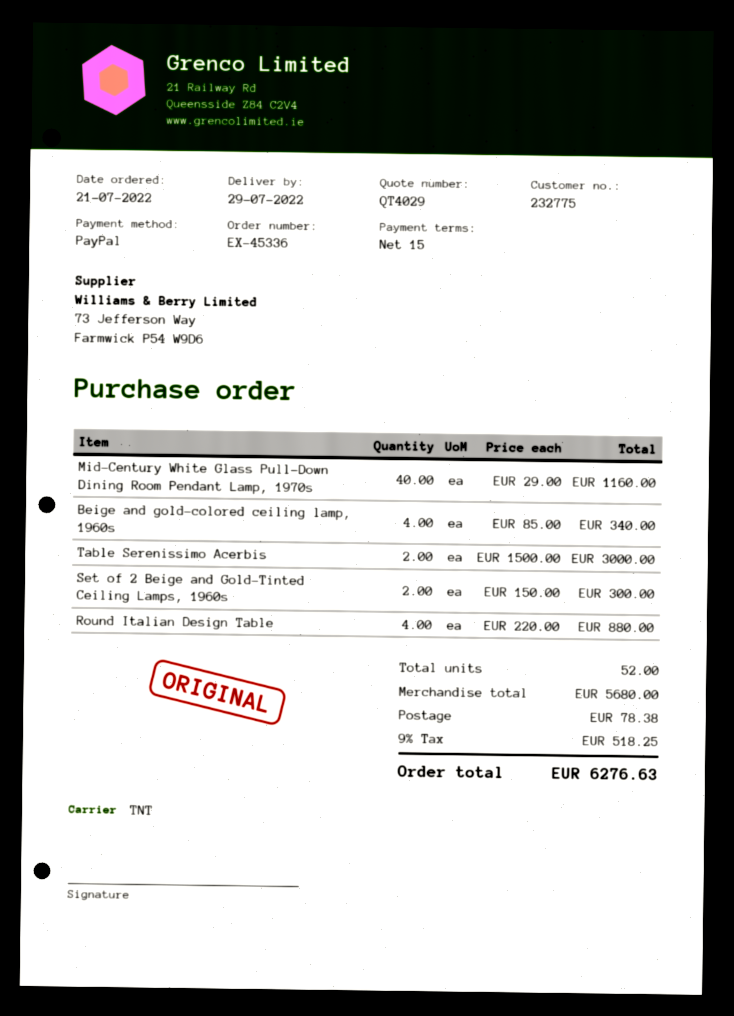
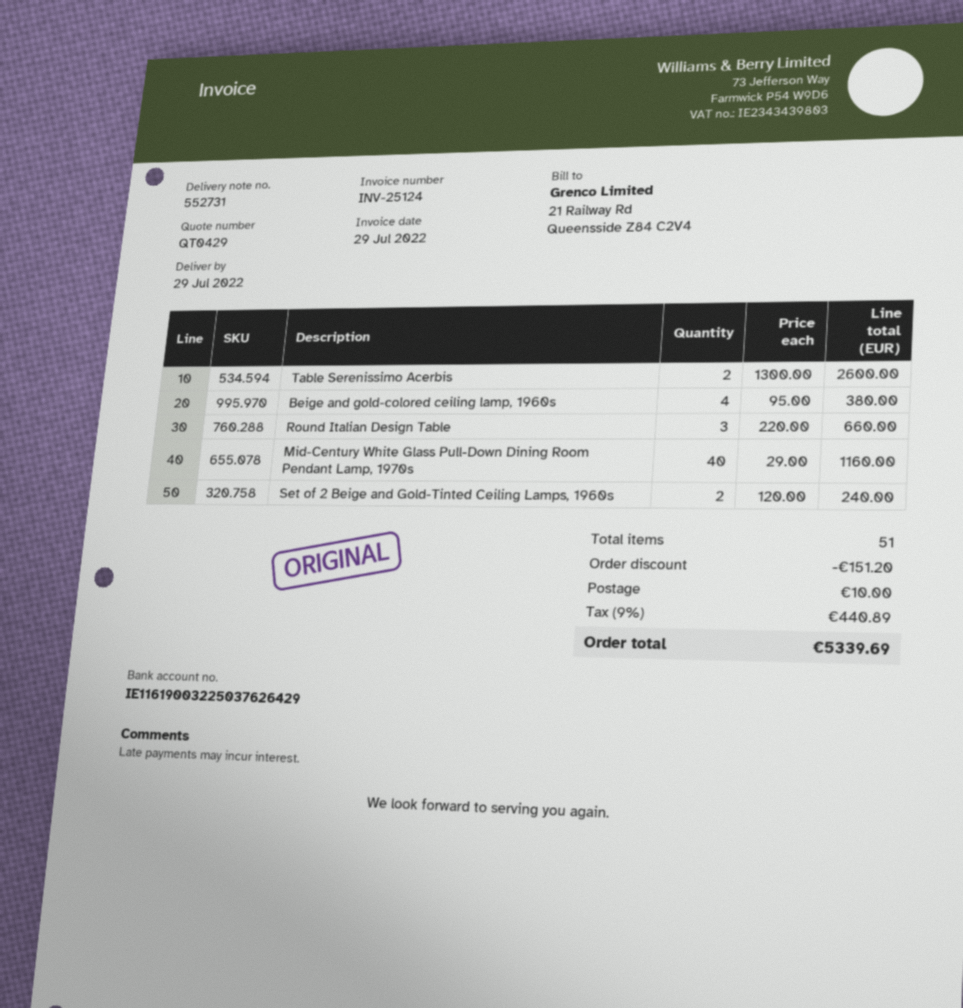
quote number: QT4029 -> QT0429
Beige and gold-colored ceiling lamp, 1960s: 4 x 85.00 = 340.00 -> 4 x 95.00 = 380.00
Table Serenissimo Acerbis: 2 x 1500.00 = 3000.00 -> 2 x 1300.00 = 2600.00
Set of 2 Beige and Gold-Tinted Ceiling Lamps, 1960s: 2 x 150.00 = 300.00 -> 2 x 120.00 = 240.00
Round Italian Design Table: 4 x 220.00 = 880.00 -> 3 x 220.00 = 660.00
total quantity: 52 -> 51
discount: none -> 151.20
shipping: 78.38 -> 10.00
tax: 9% = 518.25 -> 9% = 440.89
total: 6276.63 -> 5339.69

